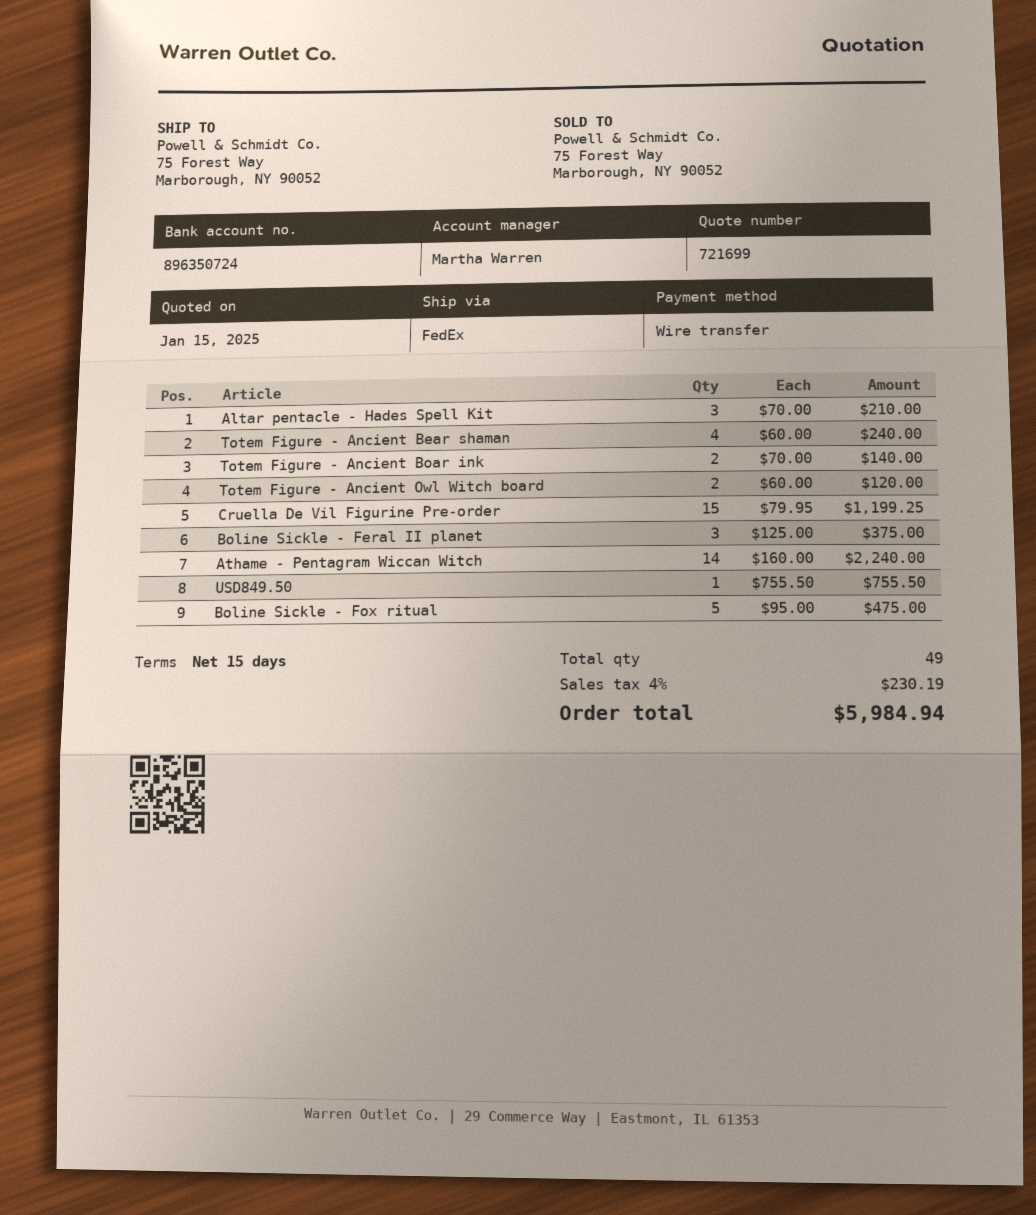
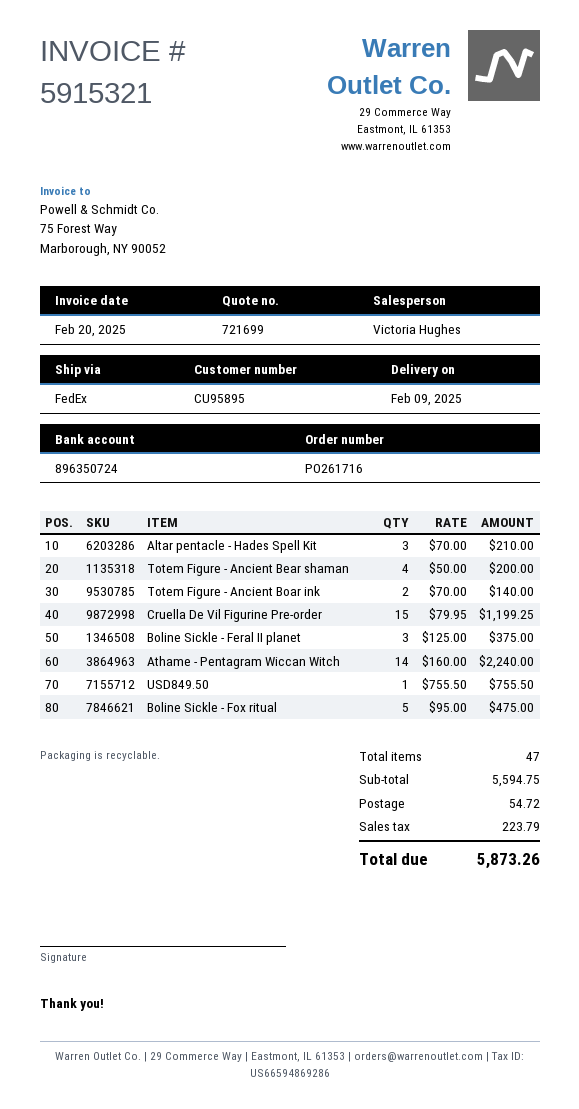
sales rep: Martha Warren -> Victoria Hughes
Totem Figure - Ancient Bear shaman: 4 x 60.00 = 240.00 -> 4 x 50.00 = 200.00
Totem Figure - Ancient Owl Witch board: 2 x 60.00 = 120.00 -> none
total quantity: 49 -> 47
shipping: none -> 54.72
tax: 230.19 -> 223.79
total: 5984.94 -> 5873.26

